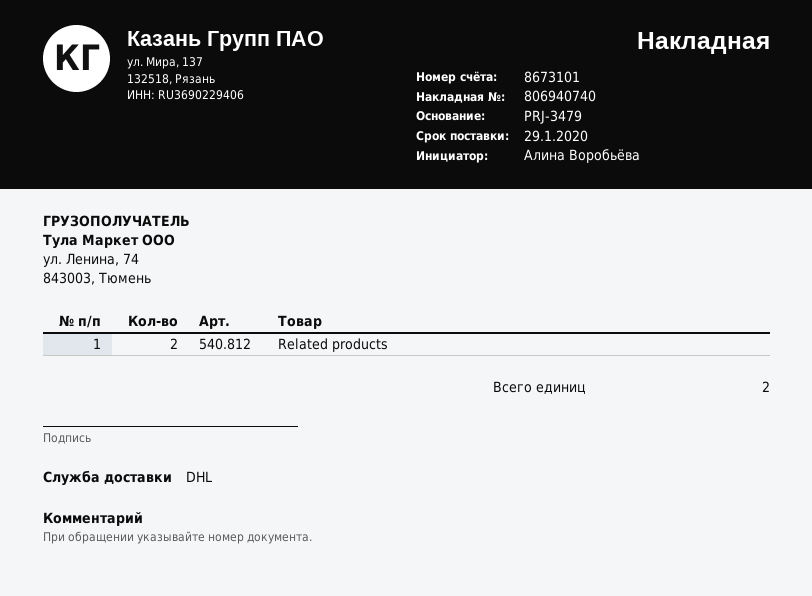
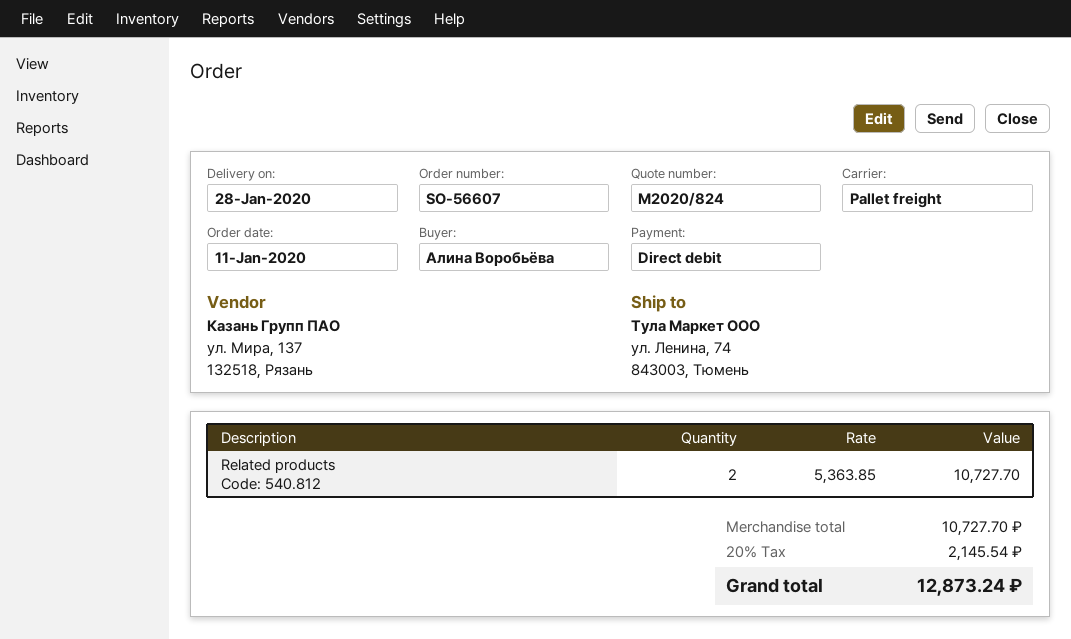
delivery date: 2020-01-29 -> 2020-01-28
shipping method: DHL -> pallet freight

